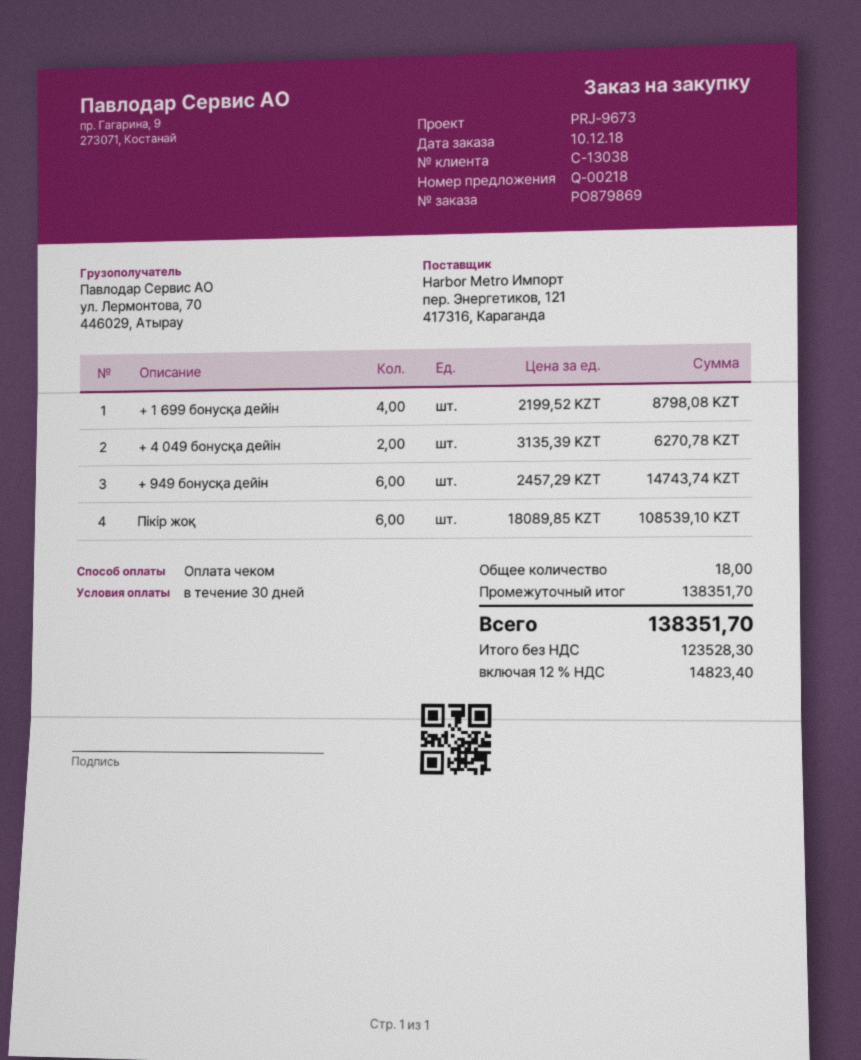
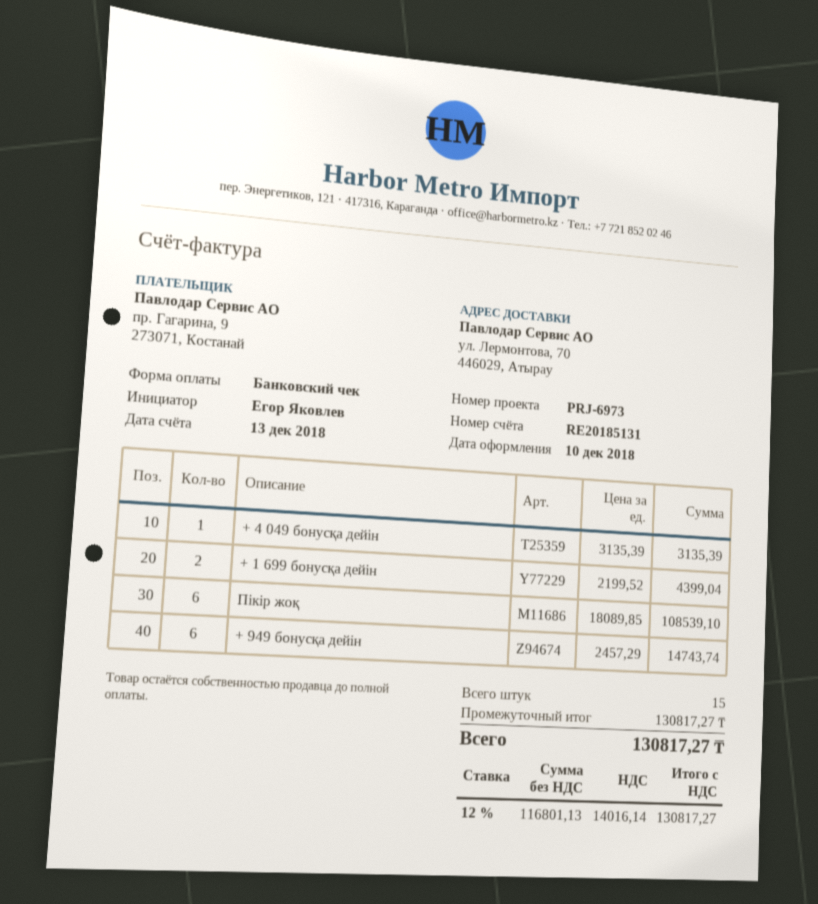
reference: PRJ-9673 -> PRJ-6973
+ 1 699 бонусқа дейін: 4 x 2199.52 = 8798.08 -> 2 x 2199.52 = 4399.04
+ 4 049 бонусқа дейін: 2 x 3135.39 = 6270.78 -> 1 x 3135.39 = 3135.39
total quantity: 18 -> 15
subtotal: 138351.70 -> 130817.27
net: 123528.30 -> 116801.13
tax: 12% = 14823.40 -> 12% = 14016.14
total: 138351.70 -> 130817.27

